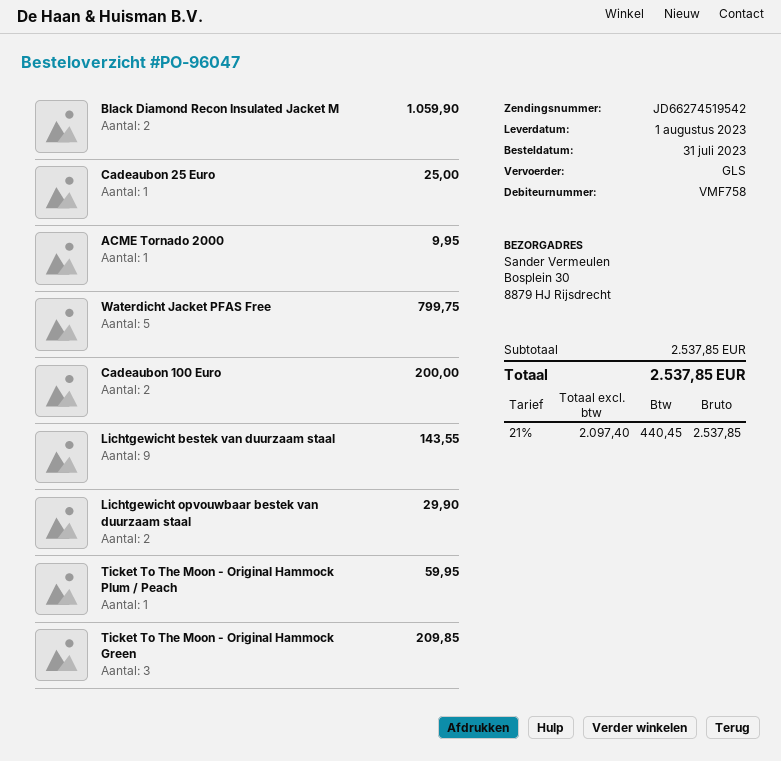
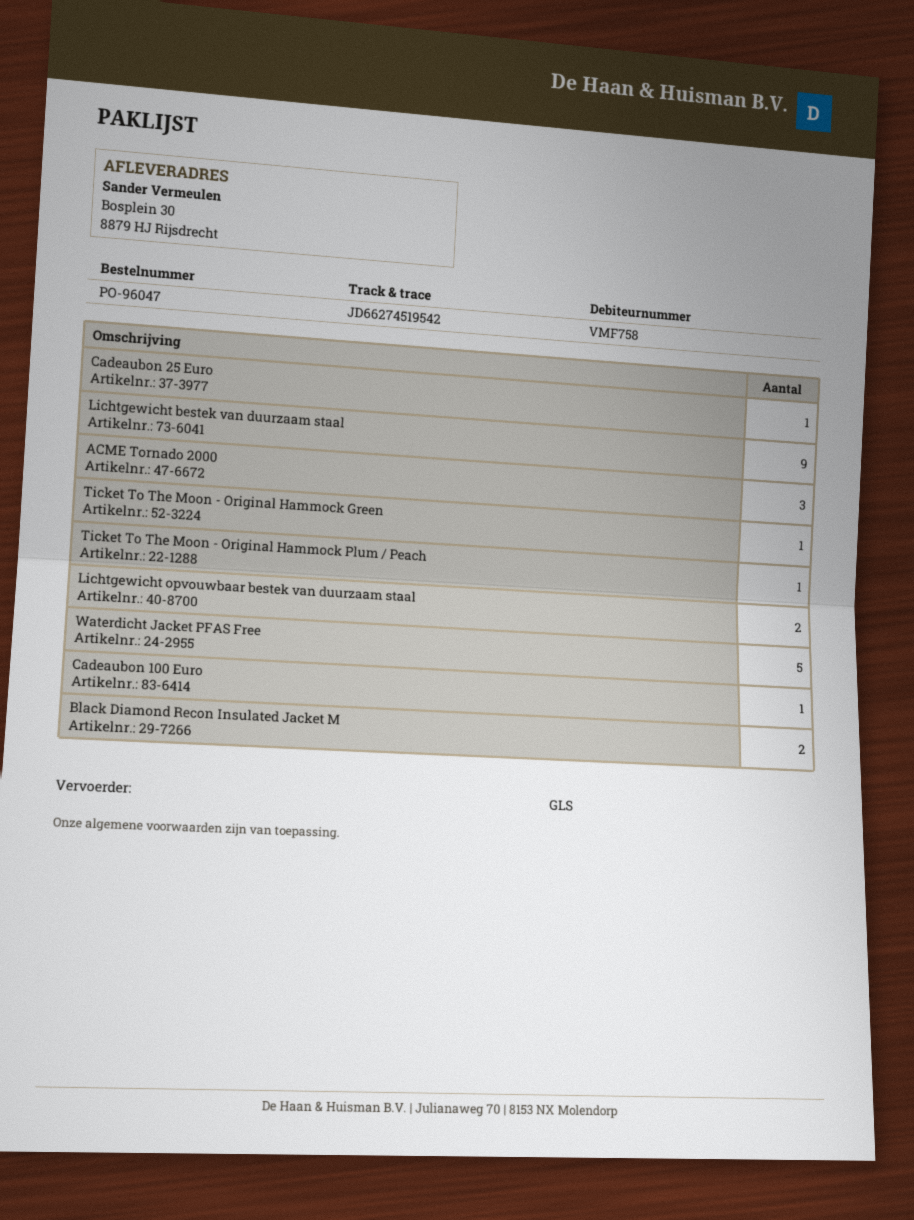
ACME Tornado 2000: 1 -> 3
Cadeaubon 100 Euro: 2 -> 1
Ticket To The Moon - Original Hammock Green: 3 -> 1

